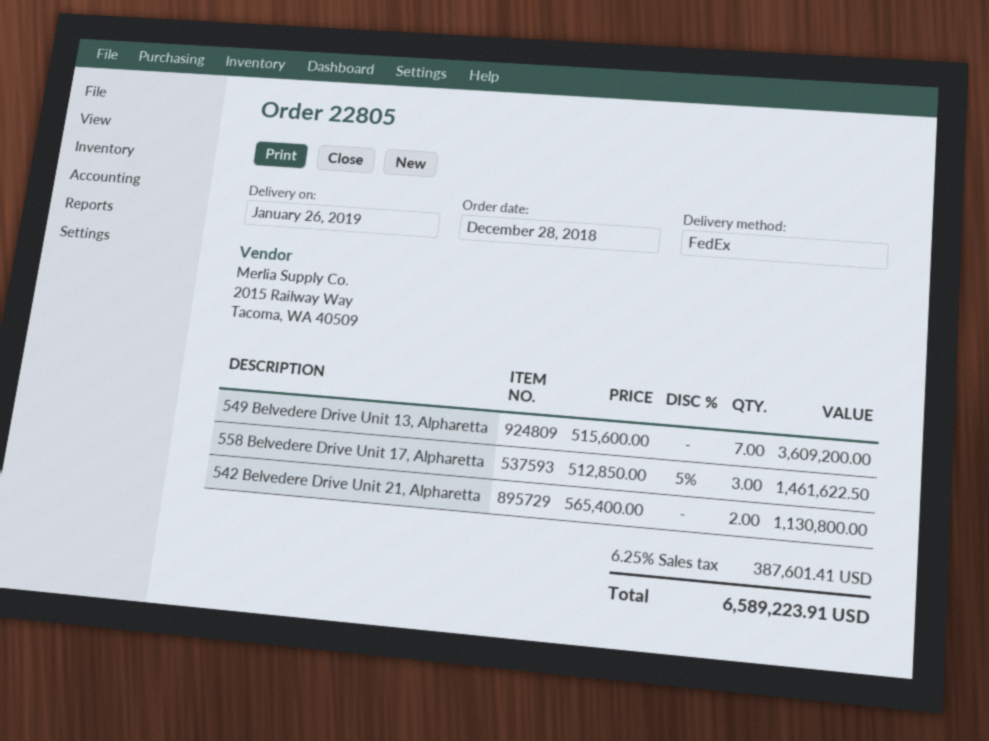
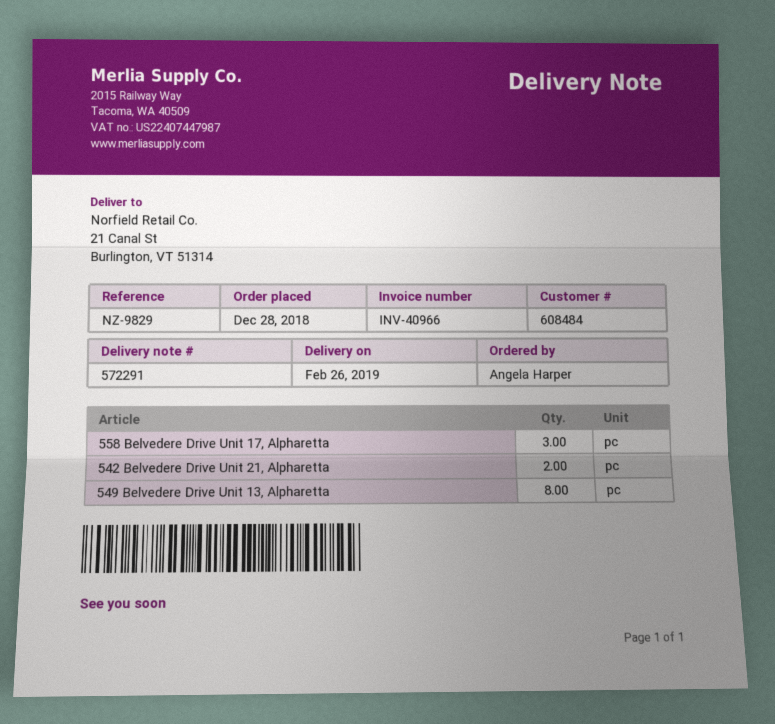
delivery date: 2019-01-26 -> 2019-02-26
549 Belvedere Drive Unit 13, Alpharetta: 7 -> 8

